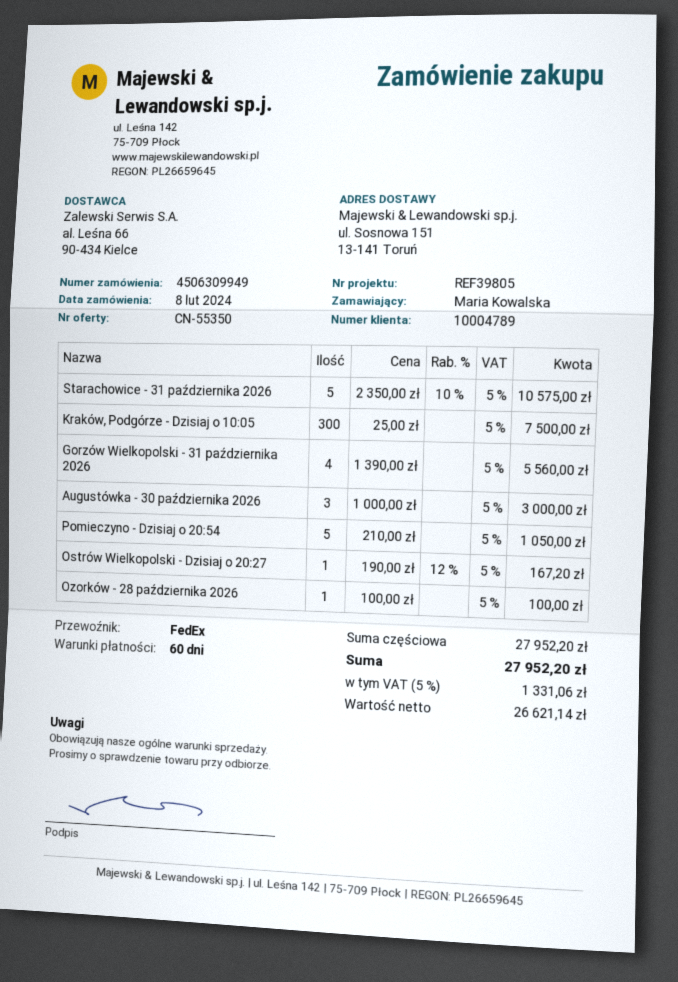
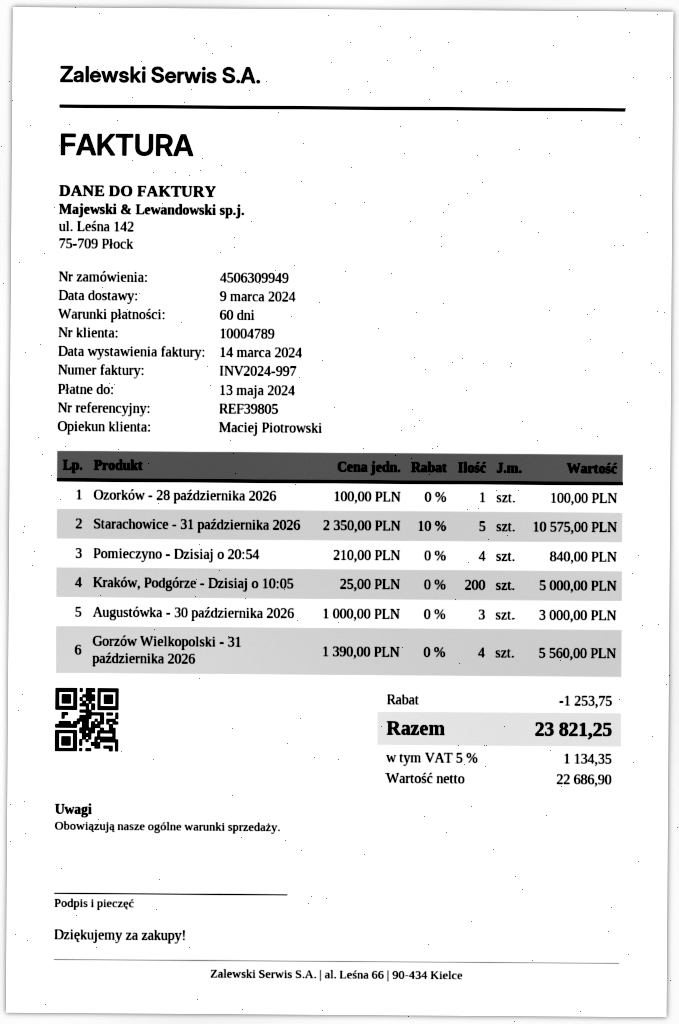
Kraków, Podgórze - Dzisiaj o 10:05: 300 x 25.00 = 7500.00 -> 200 x 25.00 = 5000.00
Pomieczyno - Dzisiaj o 20:54: 5 x 210.00 = 1050.00 -> 4 x 210.00 = 840.00
Ostrów Wielkopolski - Dzisiaj o 20:27: 1 x 190.00 - 12% = 167.20 -> none
discount: none -> 1253.75
net: 26621.14 -> 22686.90
tax: 5% = 1331.06 -> 5% = 1134.35
total: 27952.20 -> 23821.25

